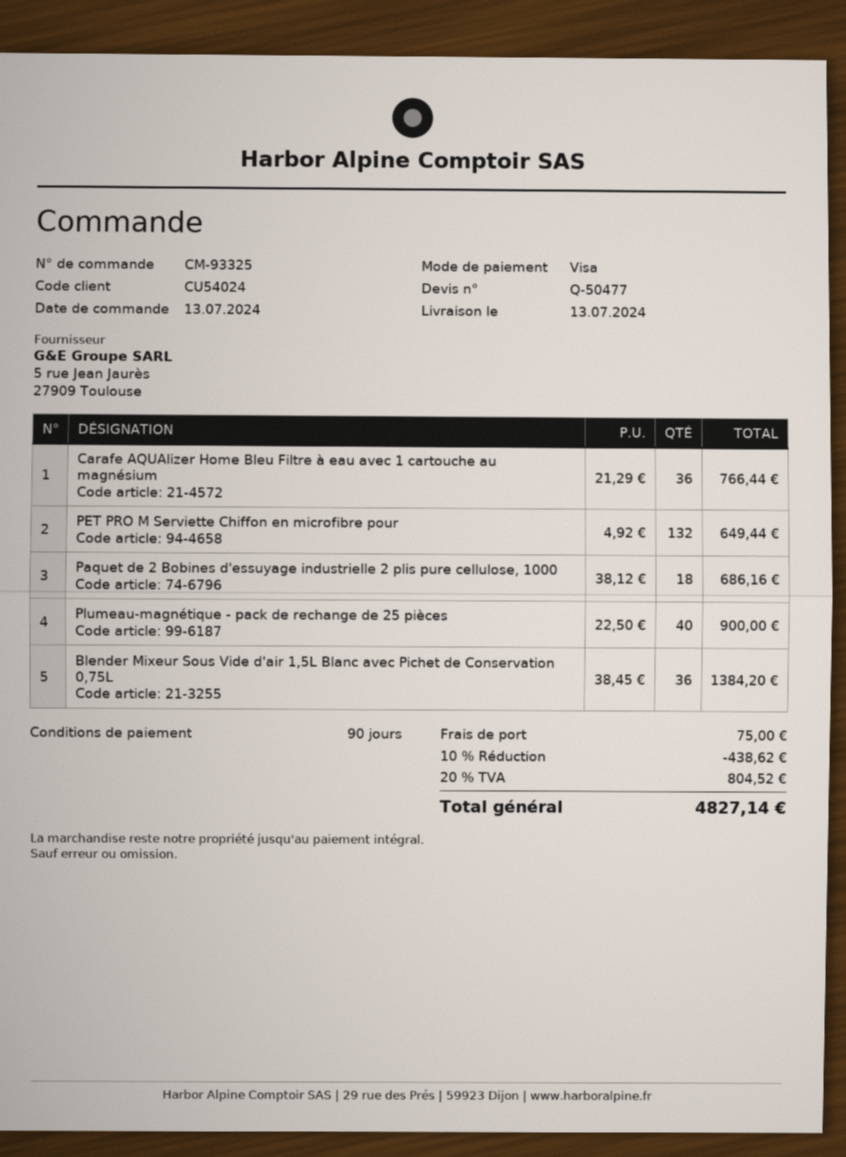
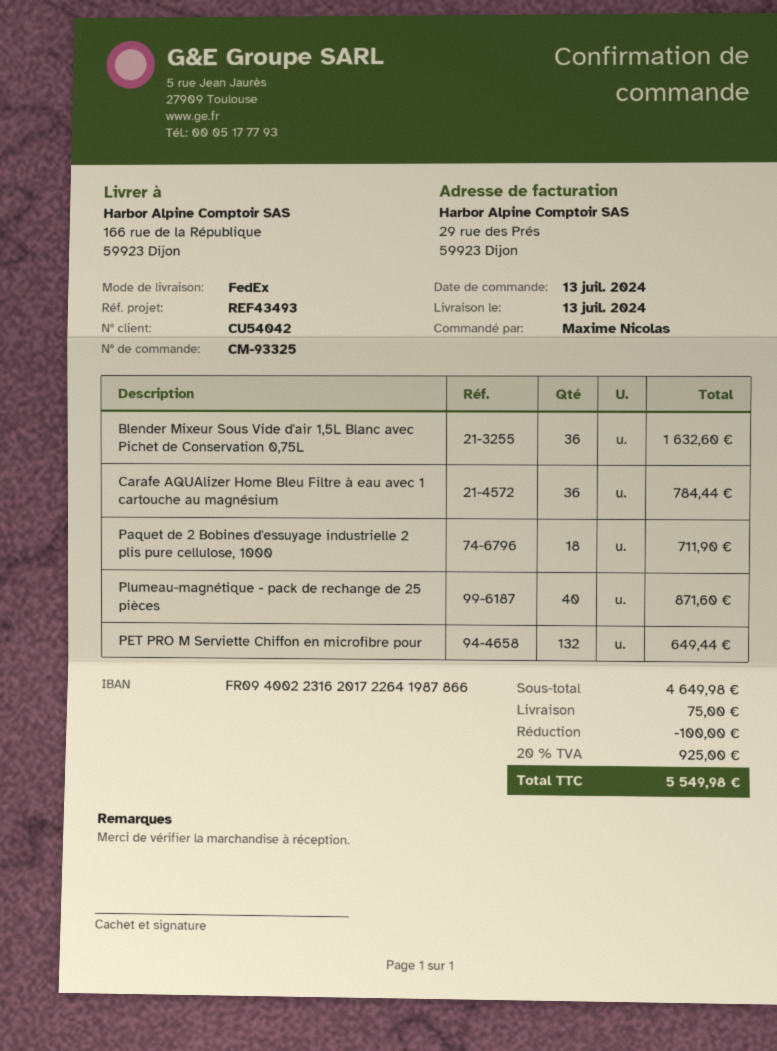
customer number: CU54024 -> CU54042
Carafe AQUAlizer Home Bleu Filtre à eau avec 1 cartouche au magnésium: 36 for 766.44 -> 36 for 784.44
Paquet de 2 Bobines d'essuyage industrielle 2 plis pure cellulose, 1000: 18 for 686.16 -> 18 for 711.90
Plumeau-magnétique - pack de rechange de 25 pièces: 40 for 900.00 -> 40 for 871.60
Blender Mixeur Sous Vide d'air 1,5L Blanc avec Pichet de Conservation 0,75L: 36 for 1384.20 -> 36 for 1632.60
discount: 438.62 -> 100.00
tax: 20% = 804.52 -> 20% = 925.00
total: 4827.14 -> 5549.98

